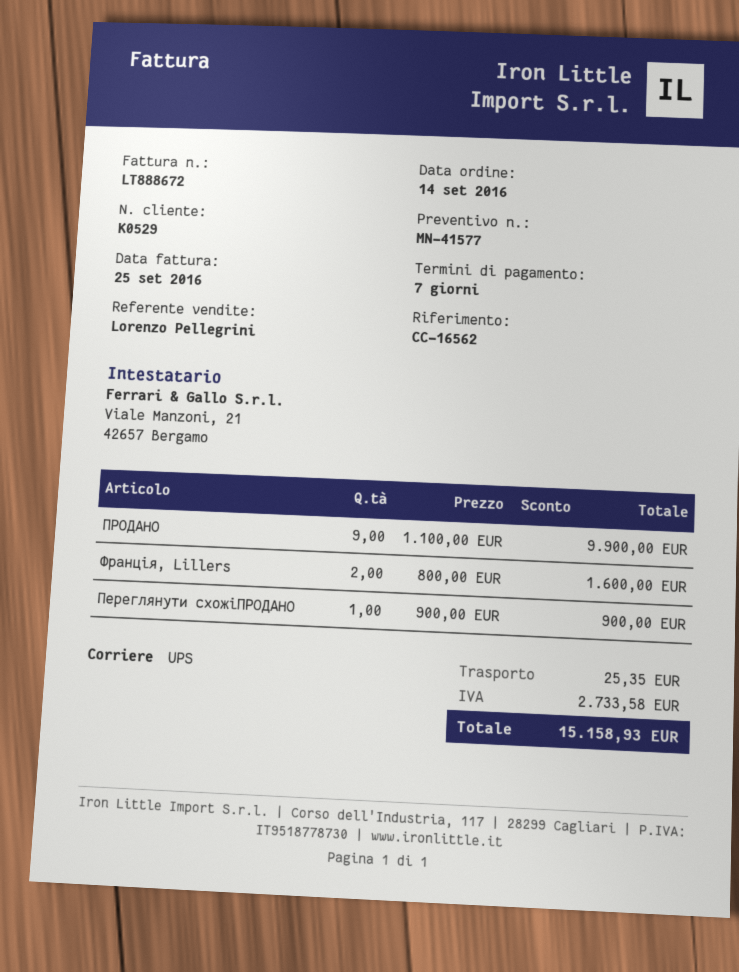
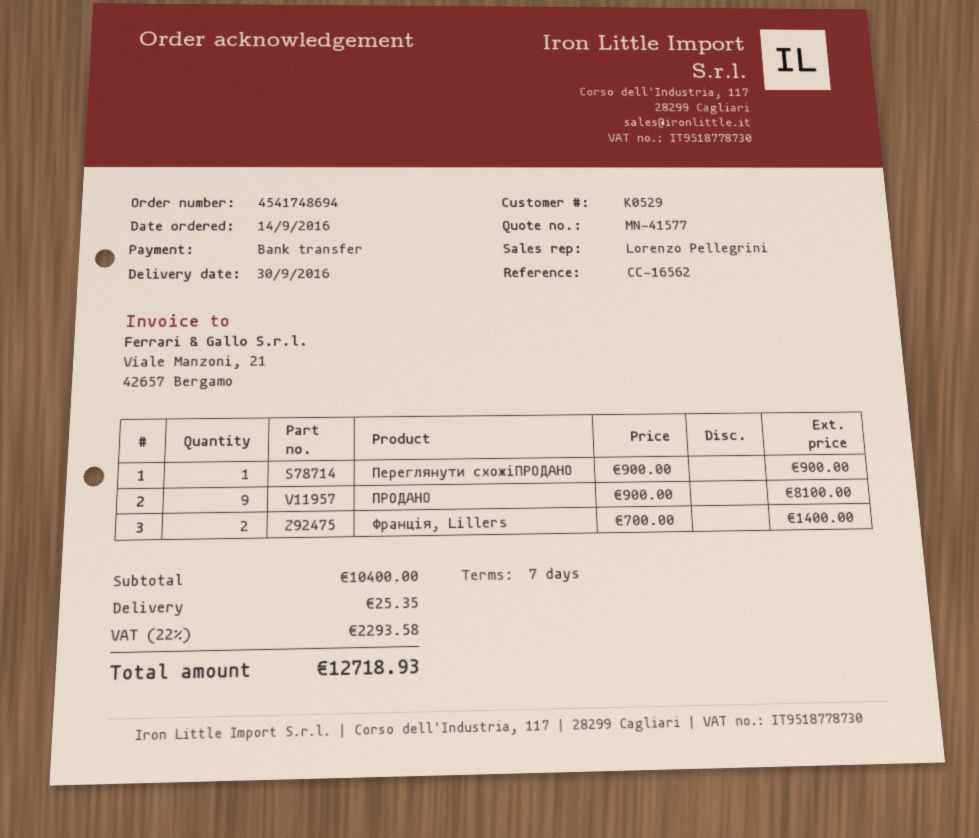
ПРОДАНО: 9 x 1100.00 = 9900.00 -> 9 x 900.00 = 8100.00
Франція, Lillers: 2 x 800.00 = 1600.00 -> 2 x 700.00 = 1400.00
tax: 2733.58 -> 2293.58
total: 15158.93 -> 12718.93

